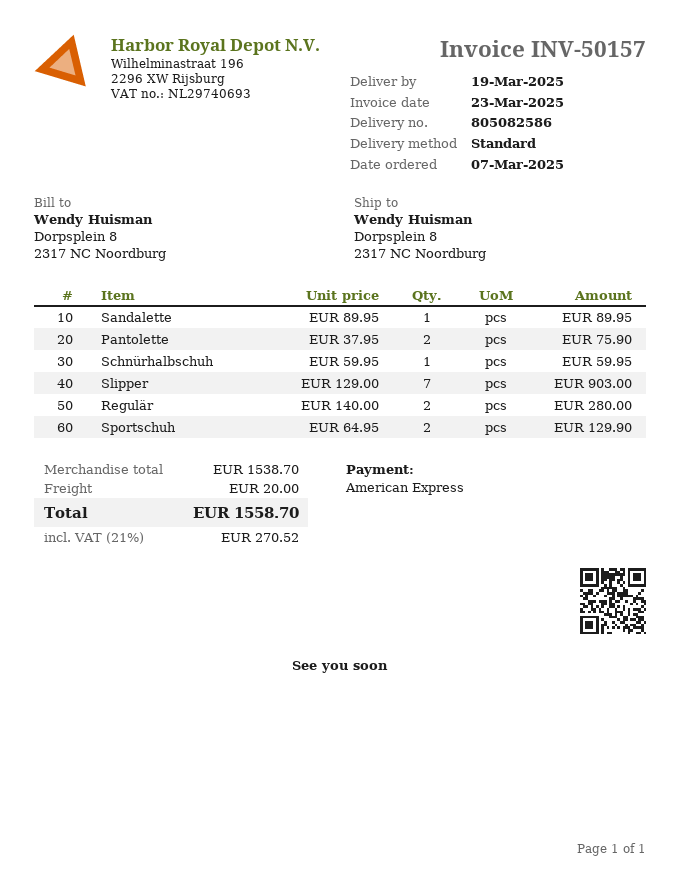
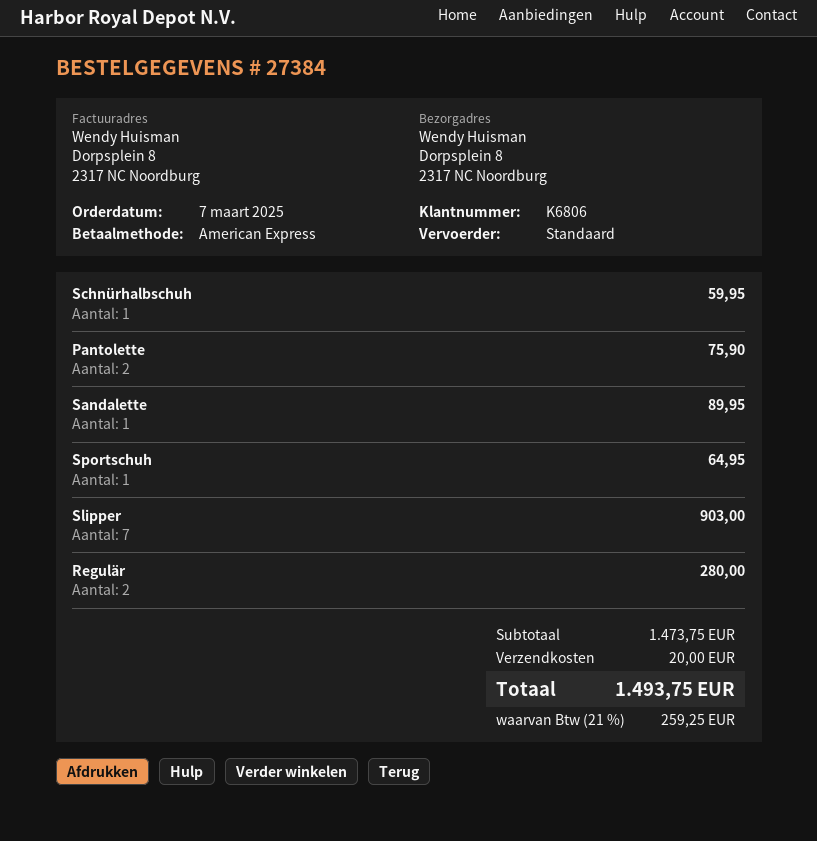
Sportschuh: 2 for 129.90 -> 1 for 64.95
subtotal: 1538.70 -> 1473.75
tax: 21% = 270.52 -> 21% = 259.25
total: 1558.70 -> 1493.75

